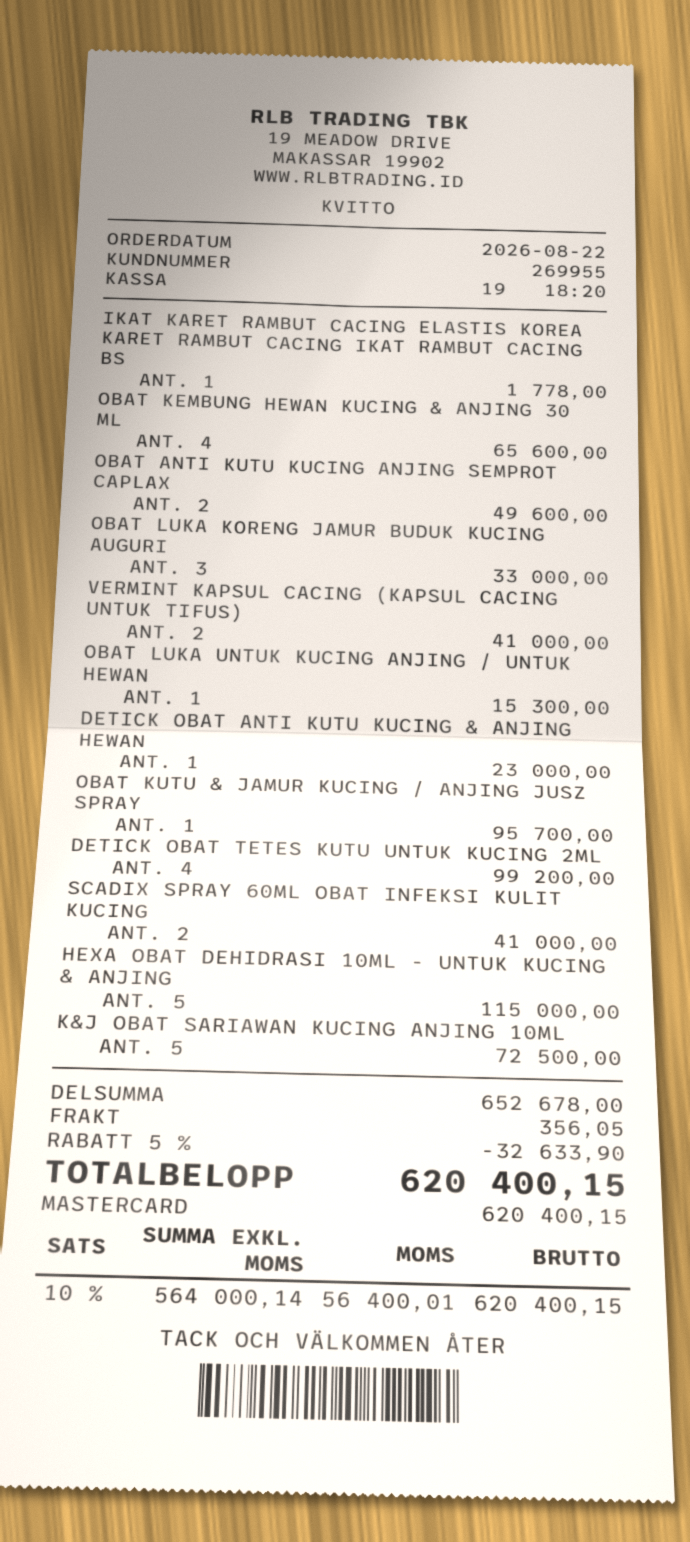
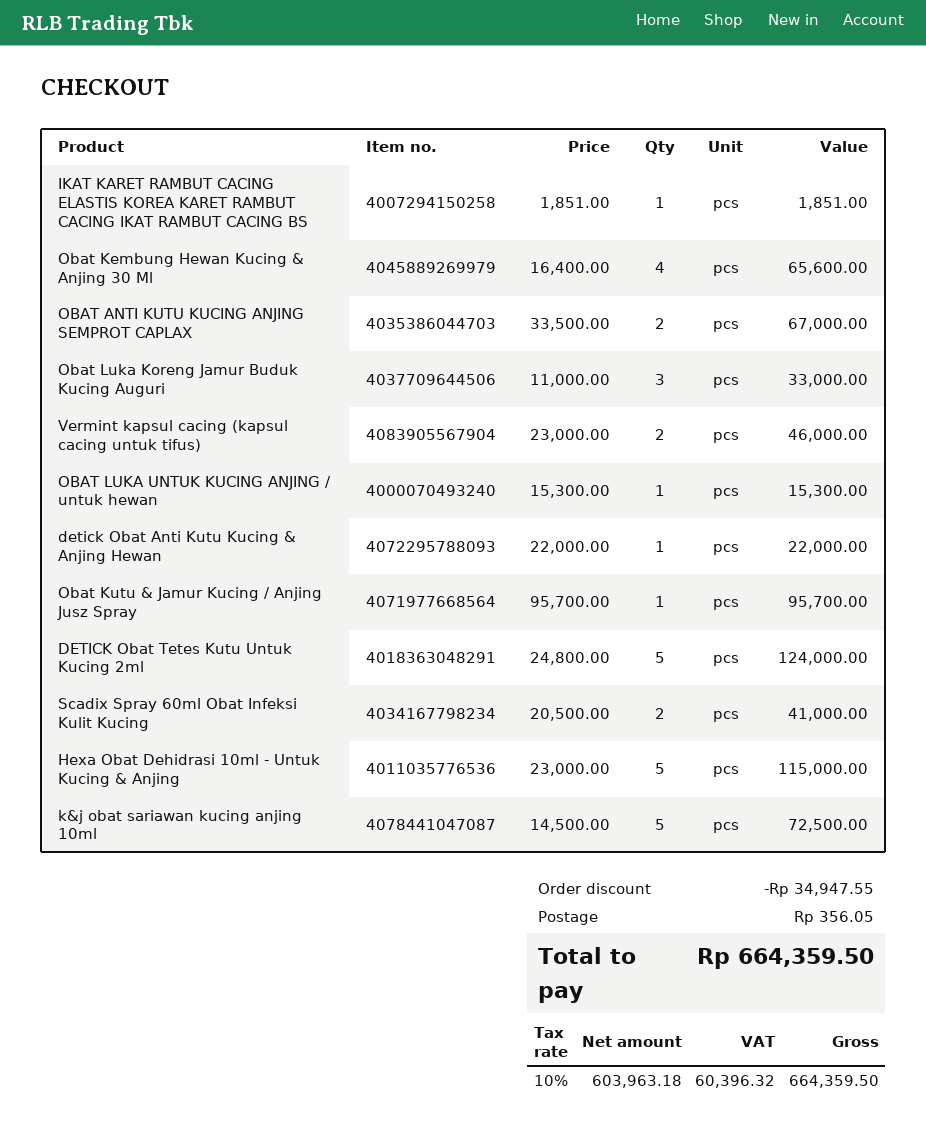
IKAT KARET RAMBUT CACING ELASTIS KOREA KARET RAMBUT CACING IKAT RAMBUT CACING BS: 1 for 1778.00 -> 1 for 1851.00
OBAT ANTI KUTU KUCING ANJING SEMPROT CAPLAX: 2 for 49600.00 -> 2 for 67000.00
VERMINT KAPSUL CACING (KAPSUL CACING UNTUK TIFUS): 2 for 41000.00 -> 2 for 46000.00
DETICK OBAT ANTI KUTU KUCING & ANJING HEWAN: 1 for 23000.00 -> 1 for 22000.00
DETICK OBAT TETES KUTU UNTUK KUCING 2ML: 4 for 99200.00 -> 5 for 124000.00
discount: 32633.90 -> 34947.55
net: 564000.14 -> 603963.18
tax: 10% = 56400.01 -> 10% = 60396.32
total: 620400.15 -> 664359.50

